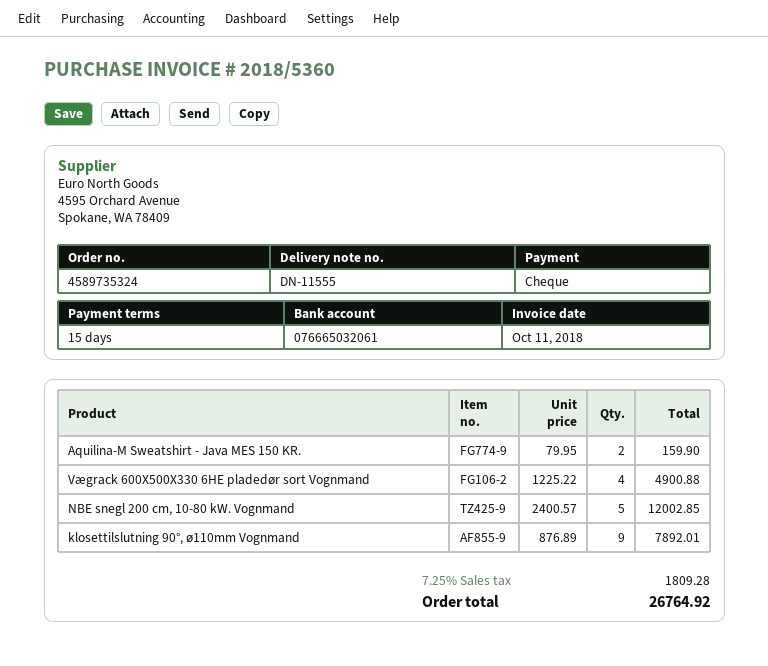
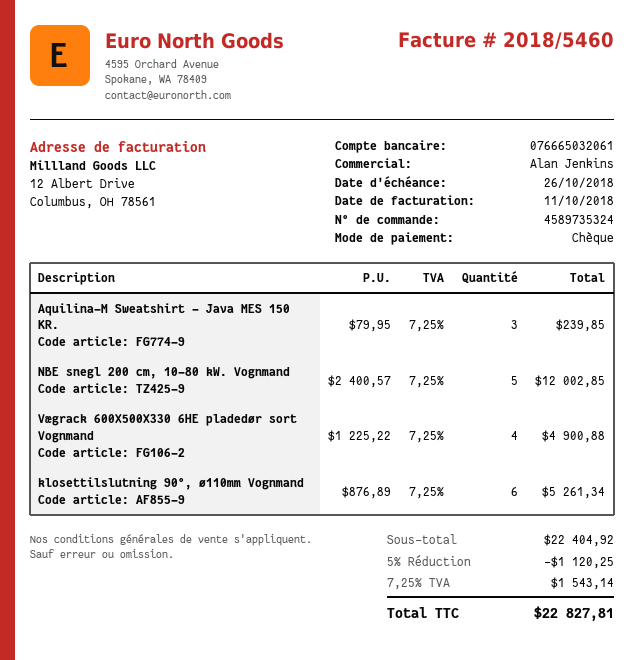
invoice number: 2018/5360 -> 2018/5460
Aquilina-M Sweatshirt - Java MES 150 KR.: 2 x 79.95 = 159.90 -> 3 x 79.95 = 239.85
klosettilslutning 90°, ø110mm Vognmand: 9 x 876.89 = 7892.01 -> 6 x 876.89 = 5261.34
discount: none -> 5% = 1120.25
tax: 7.25% = 1809.28 -> 7.25% = 1543.14
total: 26764.92 -> 22827.81

